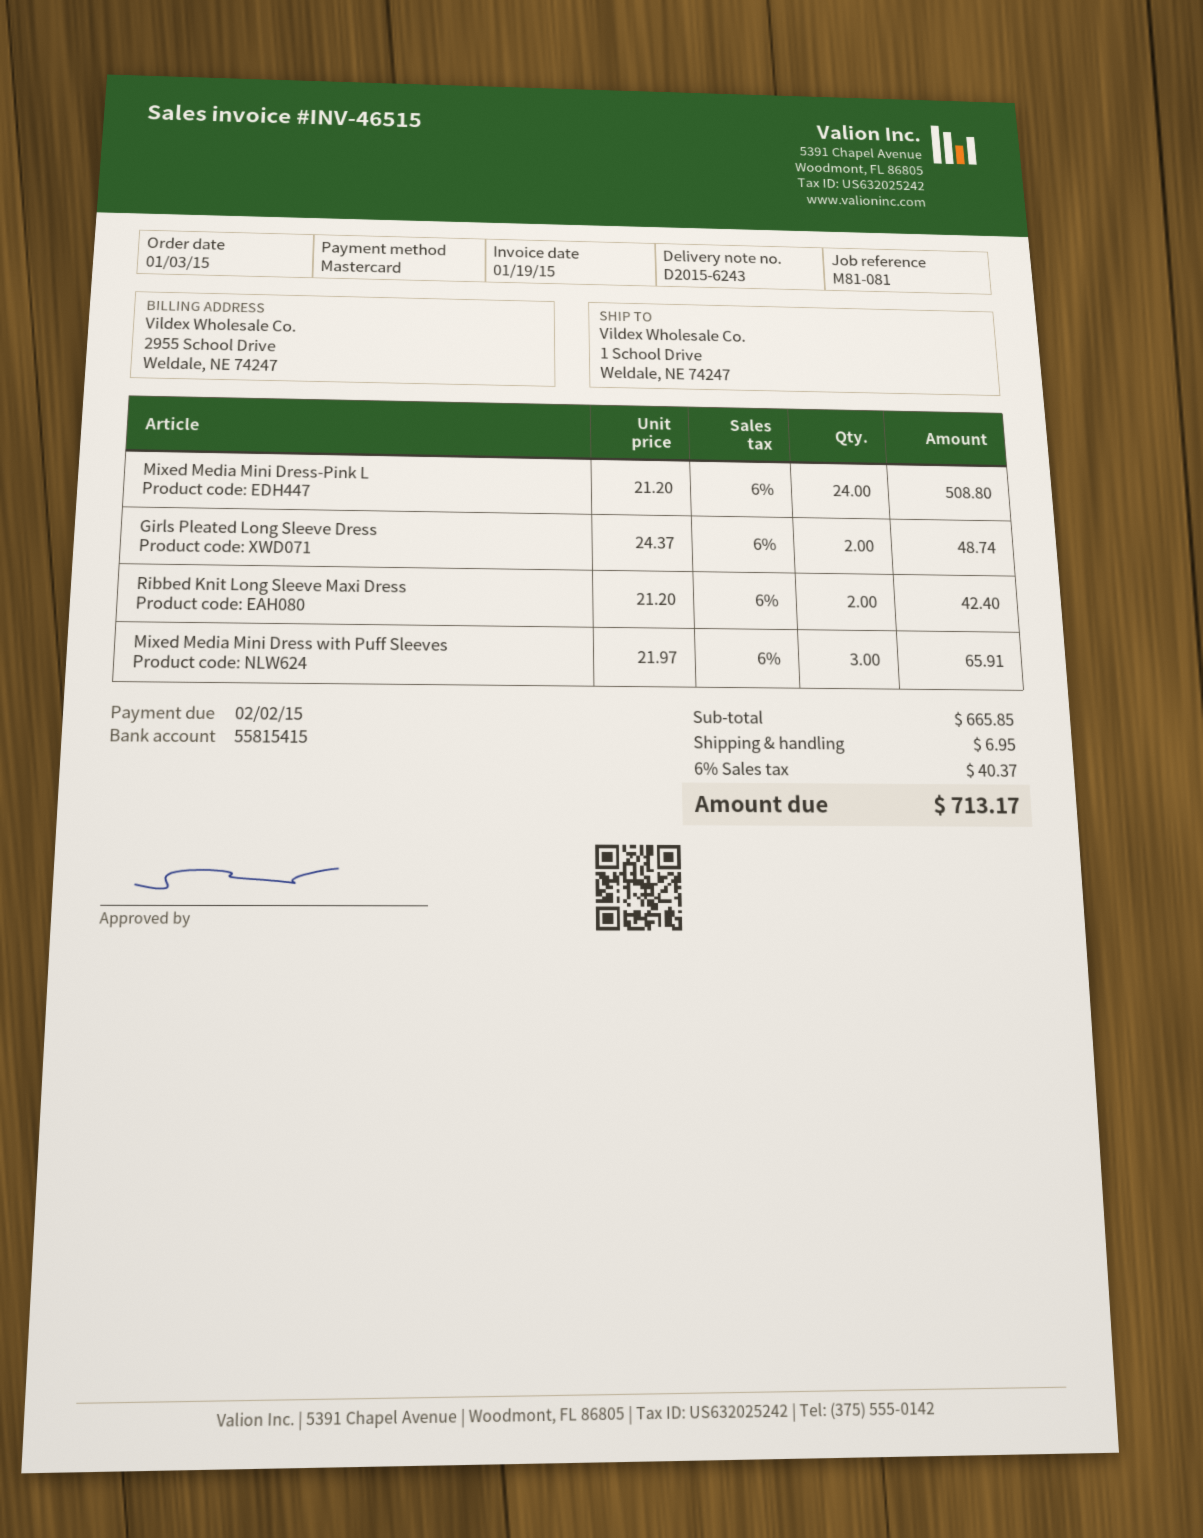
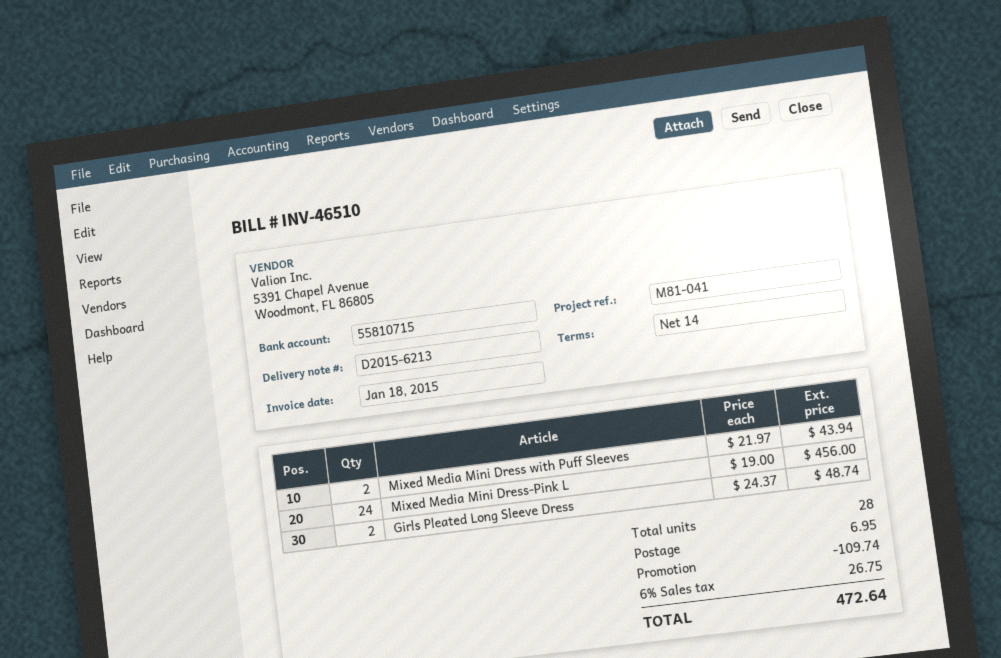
delivery note number: D2015-6243 -> D2015-6213
invoice number: INV-46515 -> INV-46510
invoice date: 2015-01-19 -> 2015-01-18
reference: M81-081 -> M81-041
bank account: 55815415 -> 55810715
Mixed Media Mini Dress-Pink L: 24 x 21.20 = 508.80 -> 24 x 19.00 = 456.00
Ribbed Knit Long Sleeve Maxi Dress: 2 x 21.20 = 42.40 -> none
Mixed Media Mini Dress with Puff Sleeves: 3 x 21.97 = 65.91 -> 2 x 21.97 = 43.94
discount: none -> 109.74
tax: 6% = 40.37 -> 6% = 26.75
total: 713.17 -> 472.64

